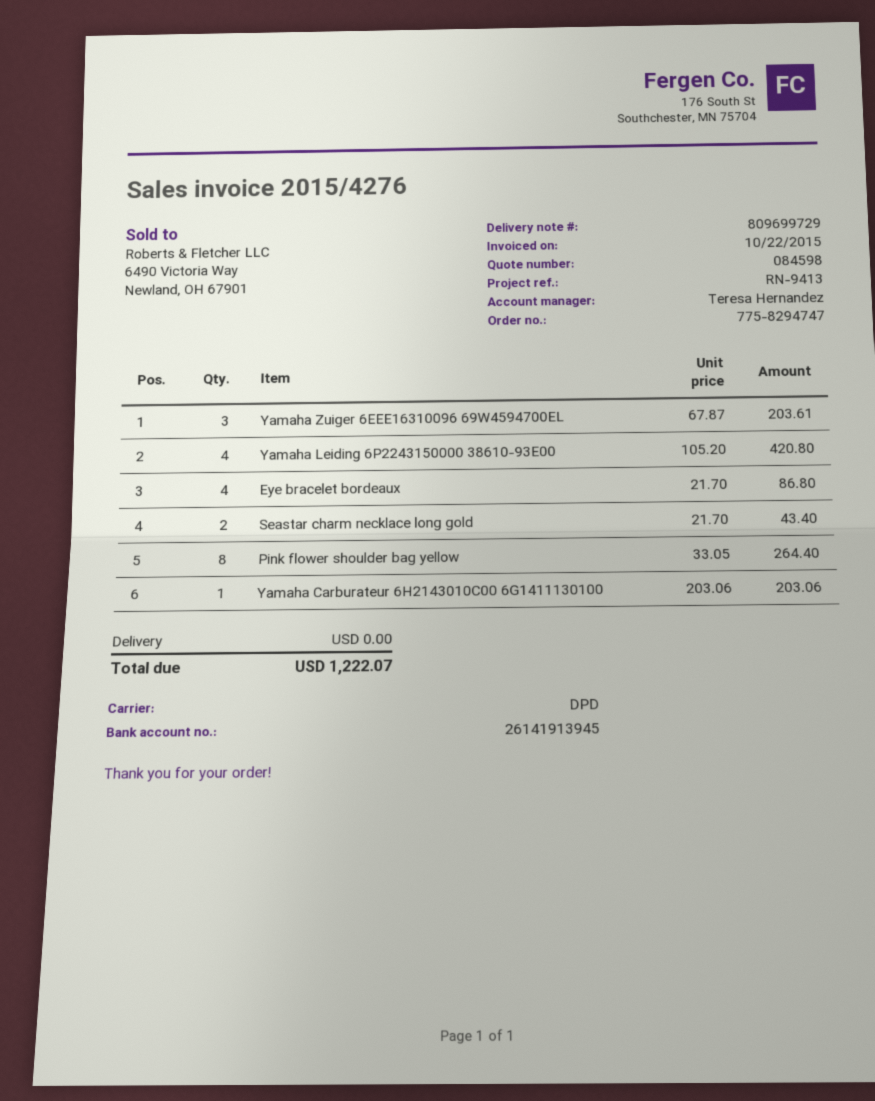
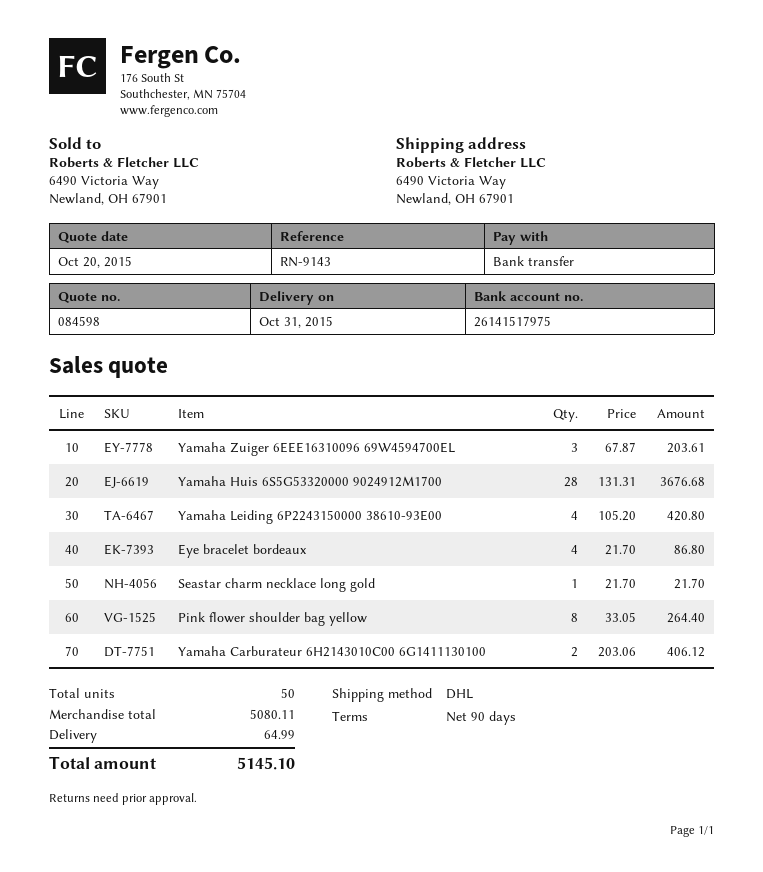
reference: RN-9413 -> RN-9143
bank account: 26141913945 -> 26141517975
shipping method: DPD -> DHL
Seastar charm necklace long gold: 2 x 21.70 = 43.40 -> 1 x 21.70 = 21.70
Yamaha Carburateur 6H2143010C00 6G1411130100: 1 x 203.06 = 203.06 -> 2 x 203.06 = 406.12
Yamaha Huis 6S5G53320000 9024912M1700: none -> 28 x 131.31 = 3676.68
shipping: 0.00 -> 64.99
total: 1222.07 -> 5145.10

